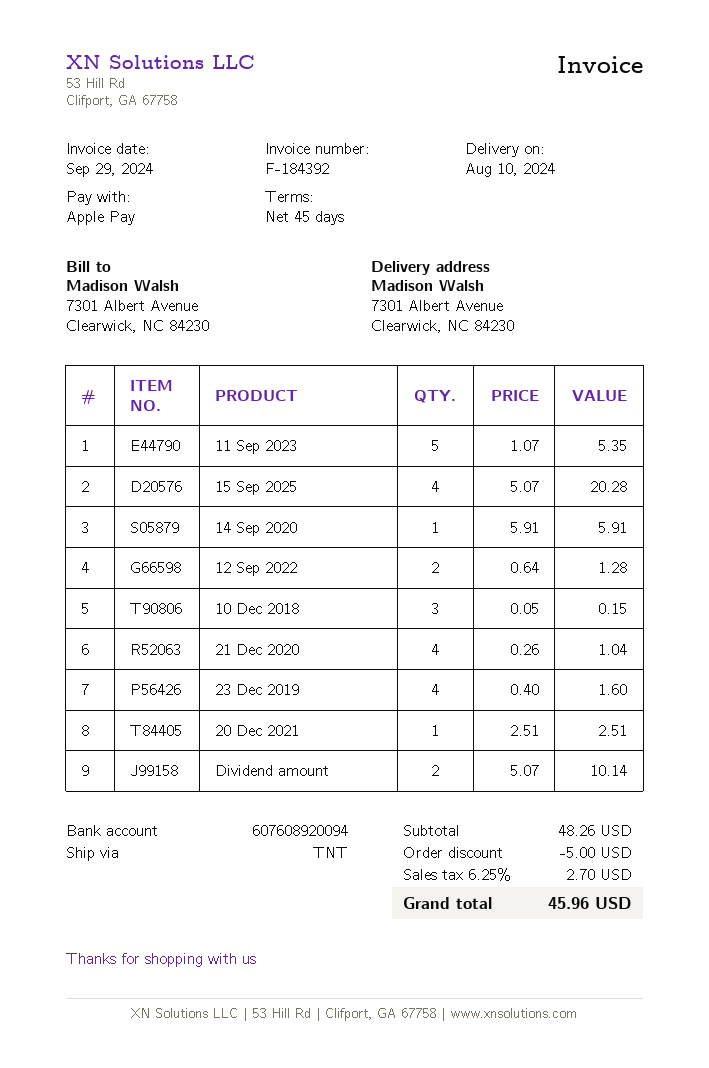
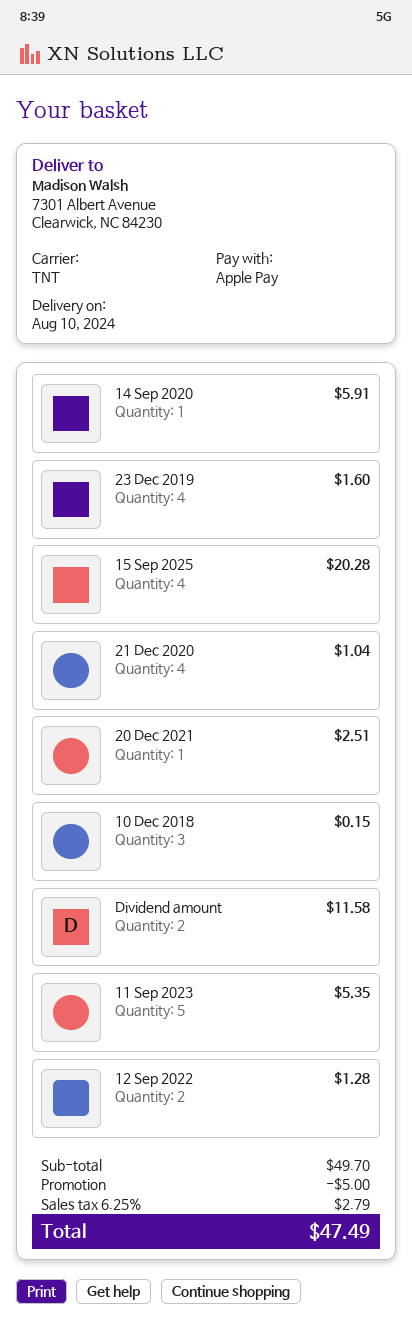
Dividend amount: 2 for 10.14 -> 2 for 11.58
subtotal: 48.26 -> 49.70
tax: 6.25% = 2.70 -> 6.25% = 2.79
total: 45.96 -> 47.49

